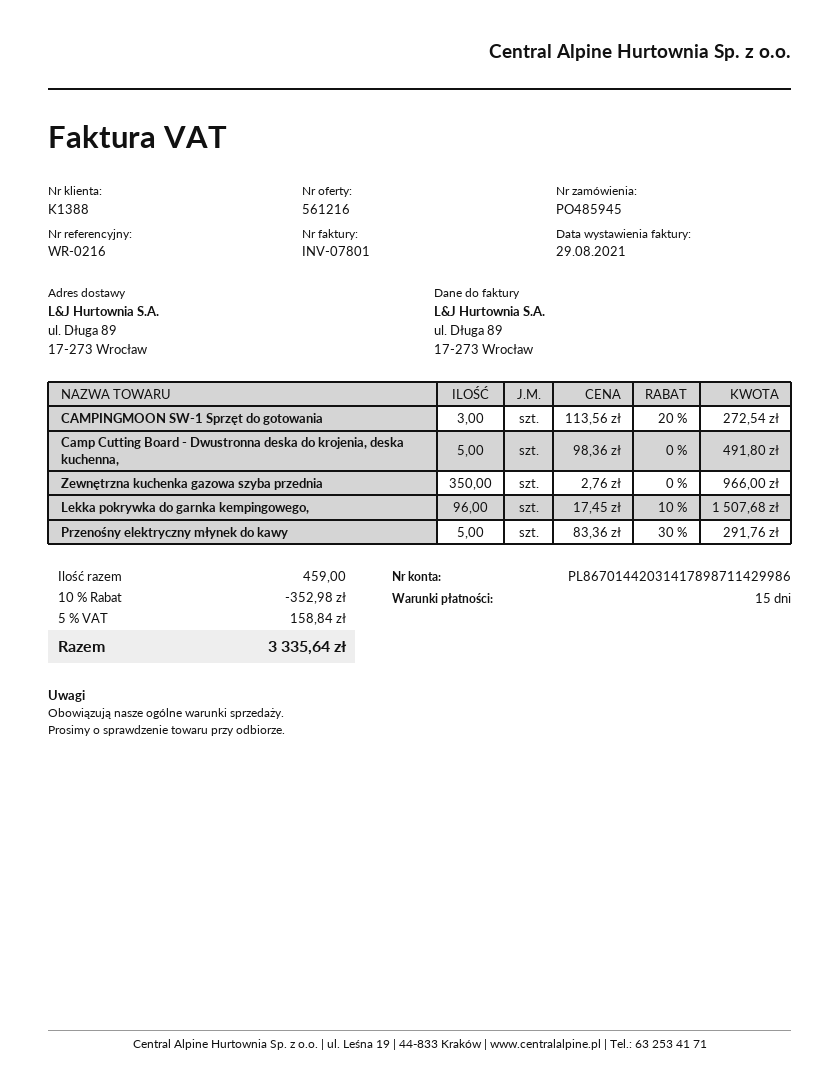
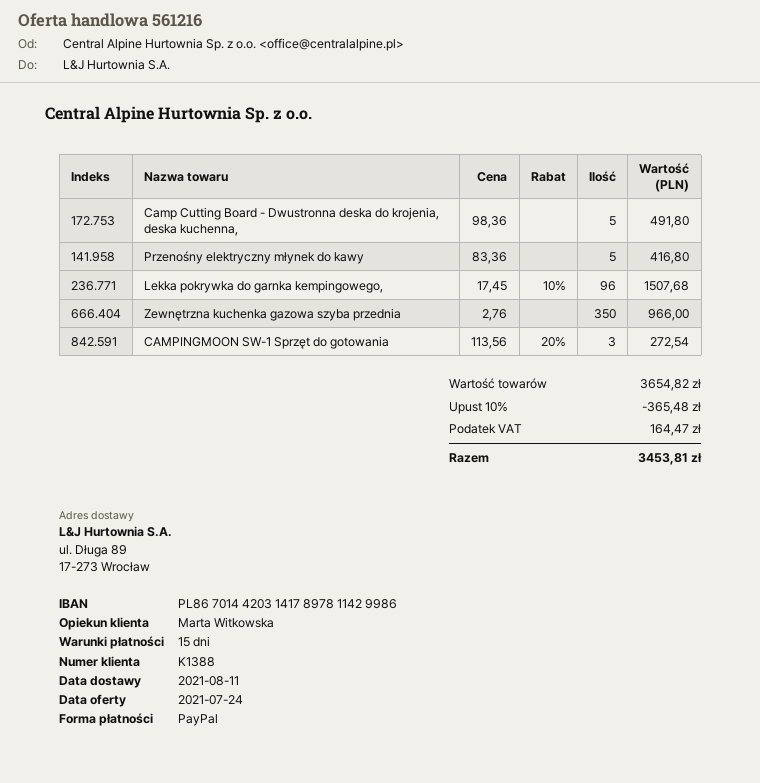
bank account: PL86701442031417898711429986 -> PL86701442031417897811429986
Przenośny elektryczny młynek do kawy: 5 x 83.36 - 30% = 291.76 -> 5 x 83.36 = 416.80
discount: 10% = 352.98 -> 10% = 365.48
tax: 158.84 -> 164.47
total: 3335.64 -> 3453.81

